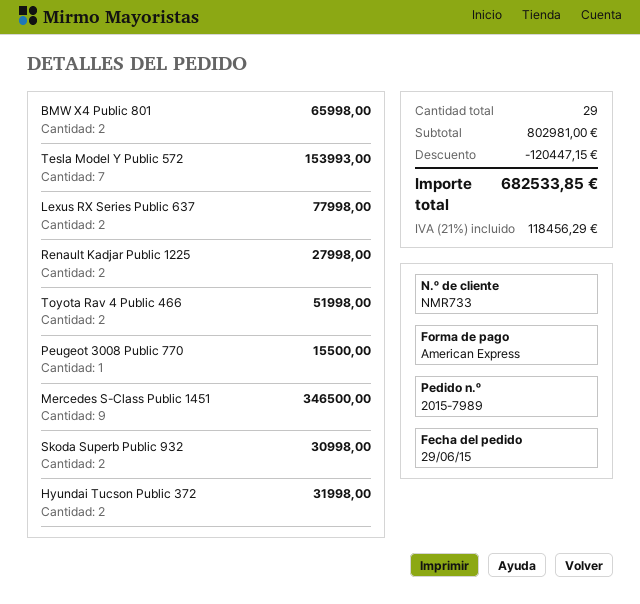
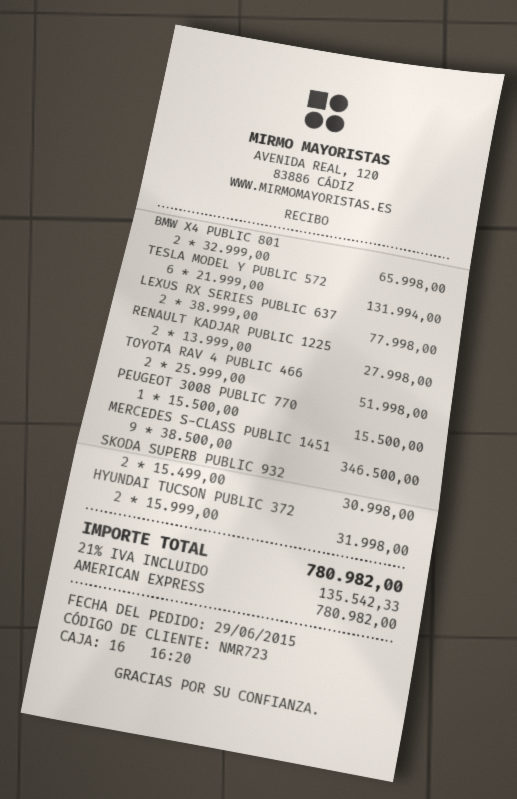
customer number: NMR733 -> NMR723
Tesla Model Y Public 572: 7 for 153993.00 -> 6 for 131994.00
discount: 120447.15 -> none
tax: 21% = 118456.29 -> 21% = 135542.33
total: 682533.85 -> 780982.00

